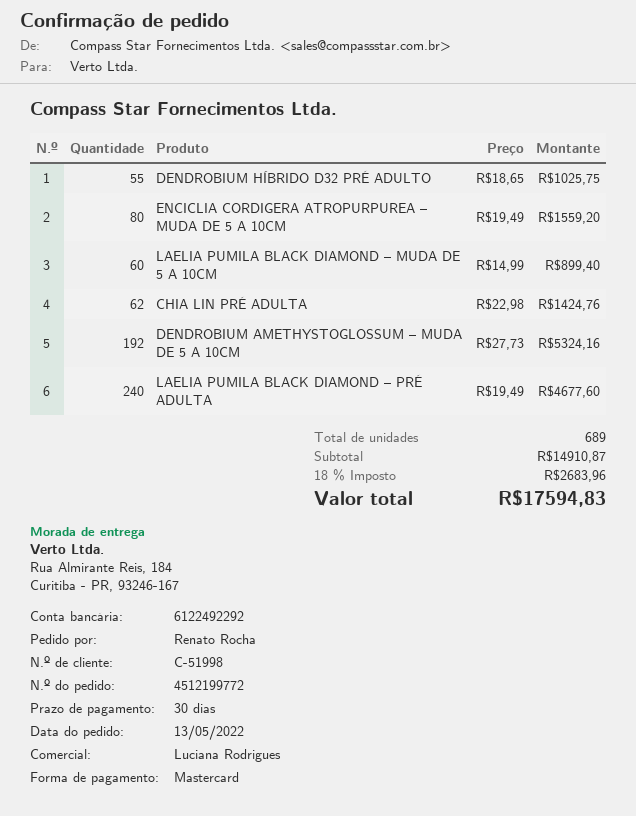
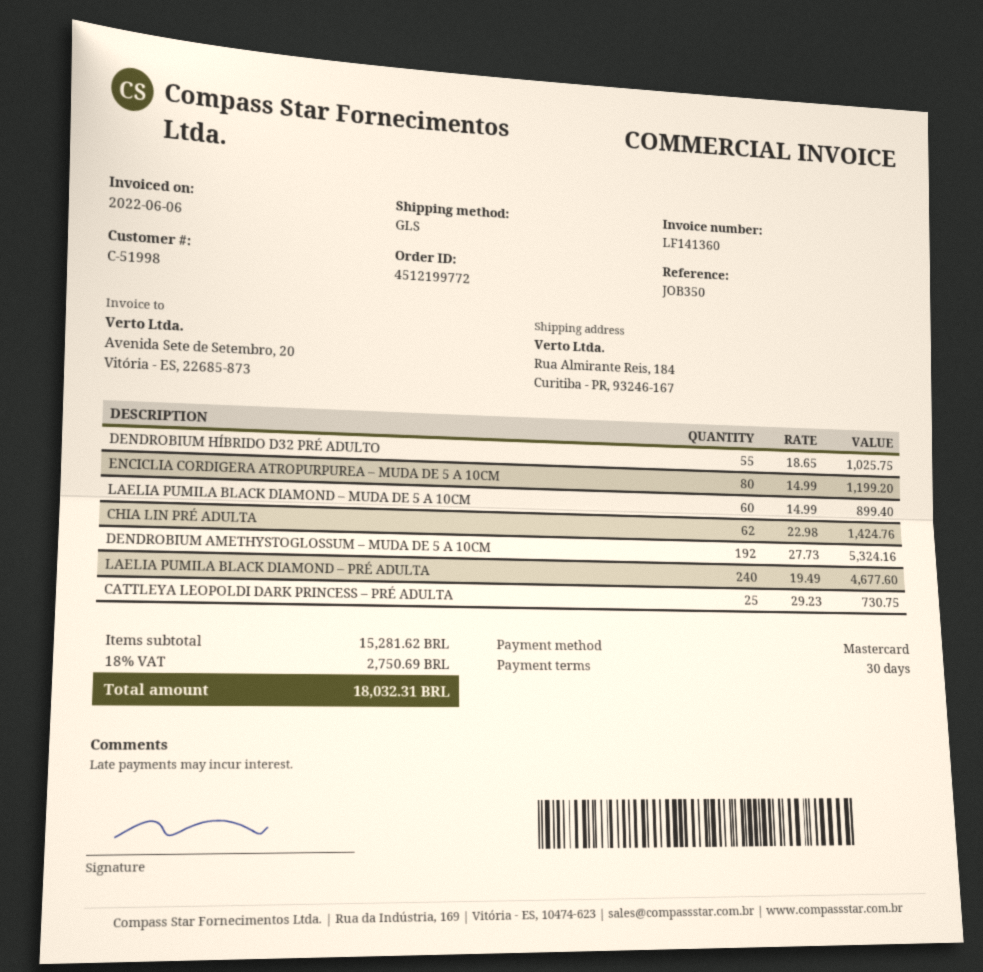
ENCICLIA CORDIGERA ATROPURPUREA – MUDA DE 5 A 10CM: 80 x 19.49 = 1559.20 -> 80 x 14.99 = 1199.20
CATTLEYA LEOPOLDI DARK PRINCESS – PRÉ ADULTA: none -> 25 x 29.23 = 730.75
subtotal: 14910.87 -> 15281.62
tax: 18% = 2683.96 -> 18% = 2750.69
total: 17594.83 -> 18032.31

